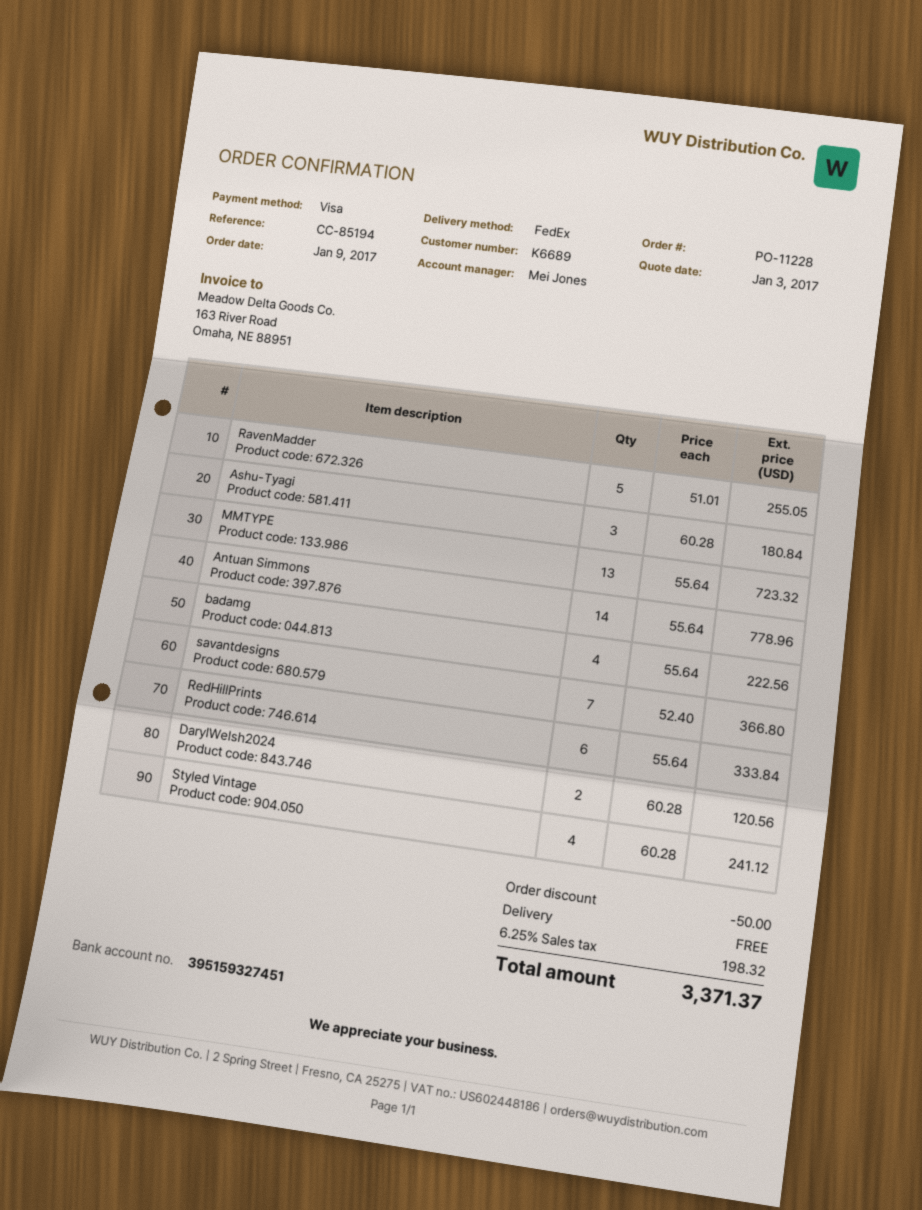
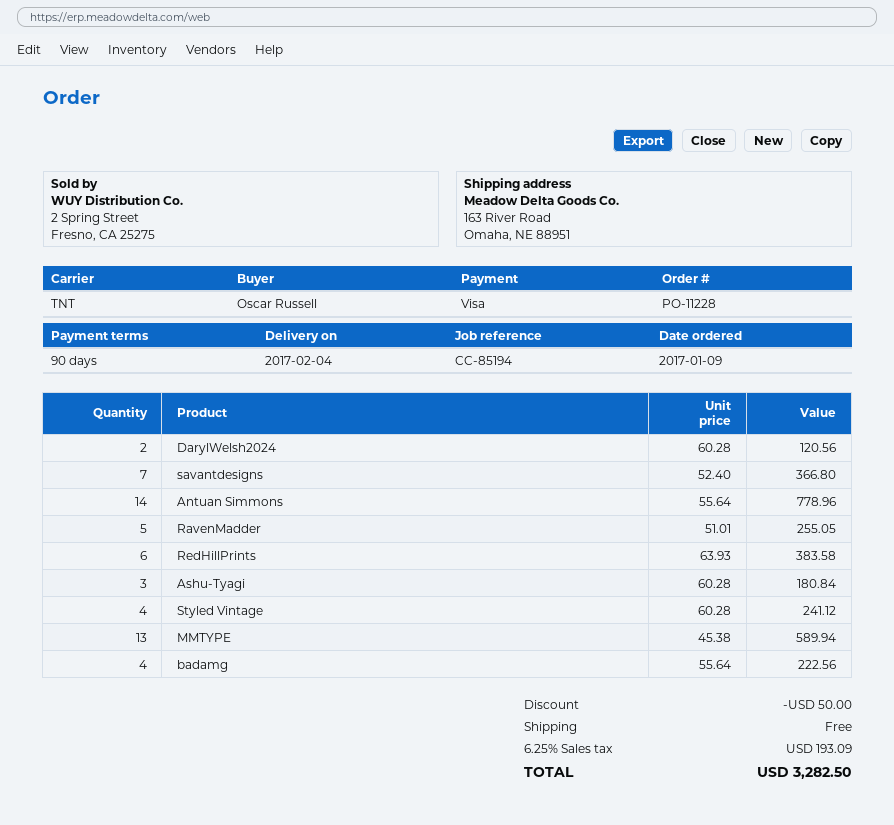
shipping method: FedEx -> TNT
MMTYPE: 13 x 55.64 = 723.32 -> 13 x 45.38 = 589.94
RedHillPrints: 6 x 55.64 = 333.84 -> 6 x 63.93 = 383.58
tax: 6.25% = 198.32 -> 6.25% = 193.09
total: 3371.37 -> 3282.50

